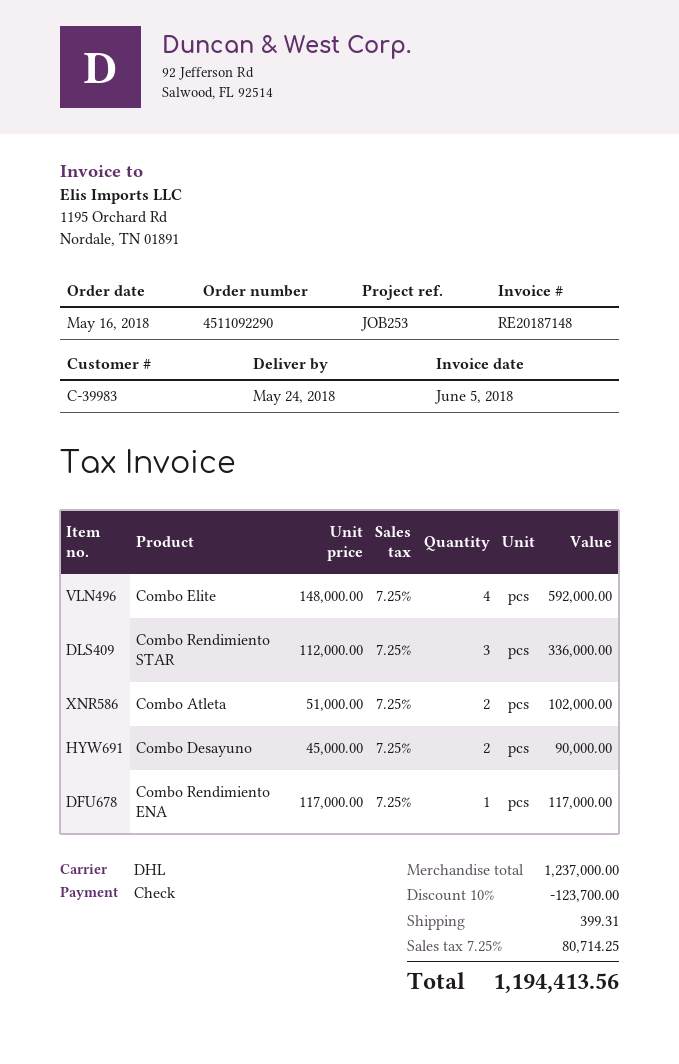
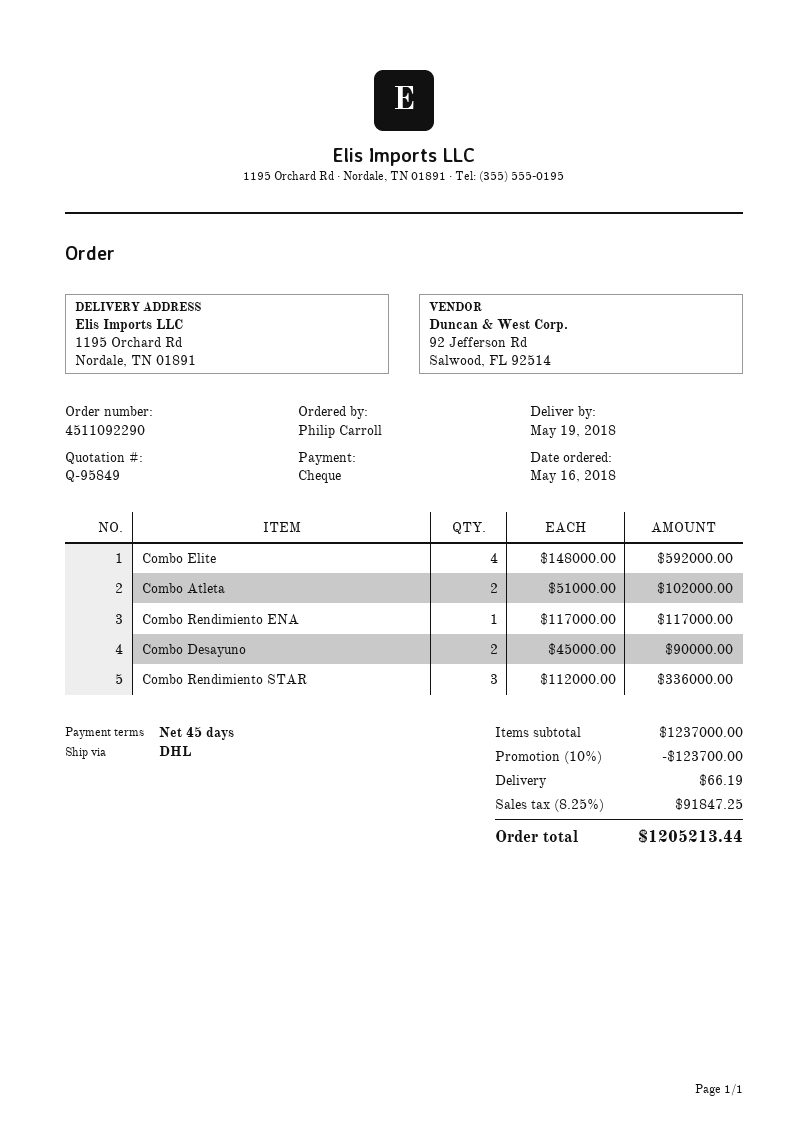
delivery date: 2018-05-24 -> 2018-05-19
shipping: 399.31 -> 66.19
tax: 7.25% = 80714.25 -> 8.25% = 91847.25
total: 1194413.56 -> 1205213.44

